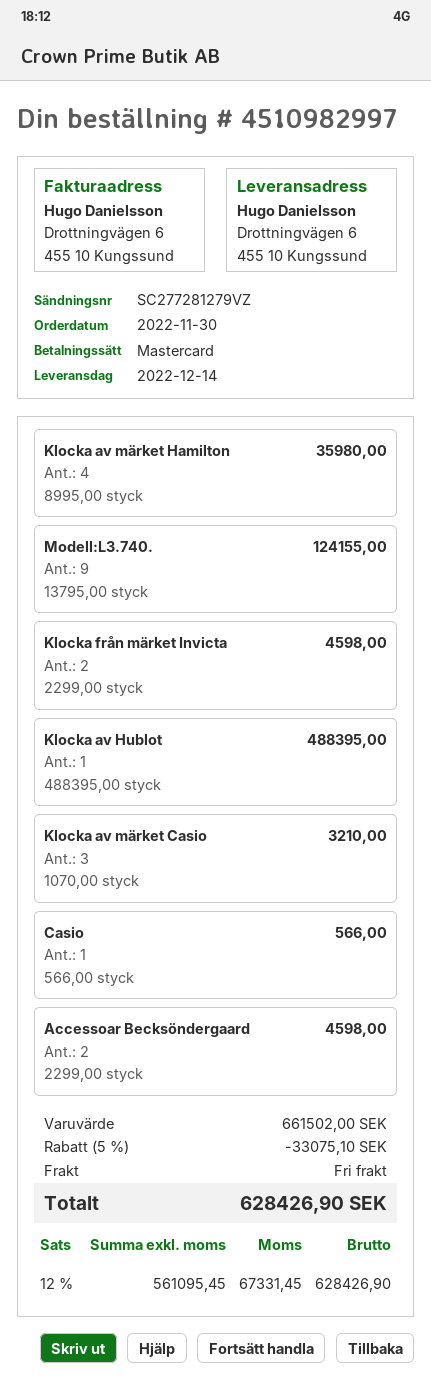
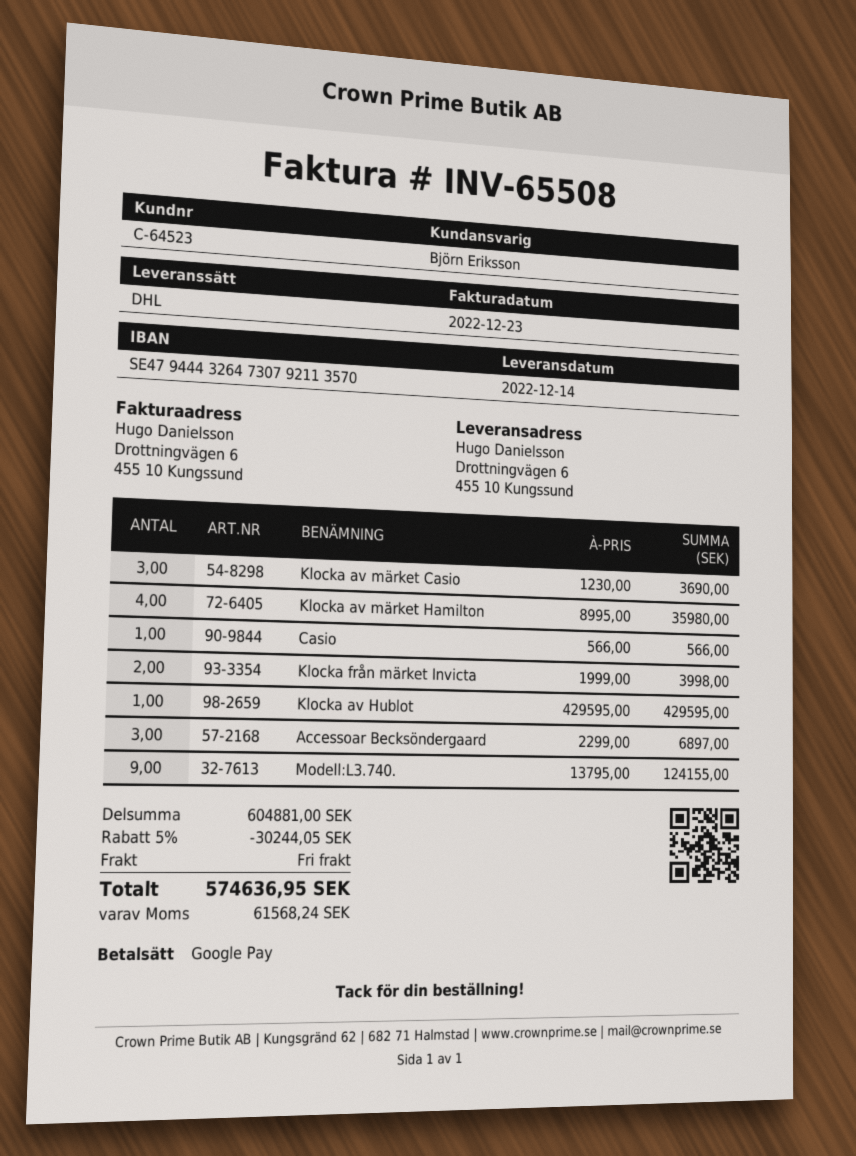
payment method: Mastercard -> Google Pay
Klocka från märket Invicta: 2 x 2299.00 = 4598.00 -> 2 x 1999.00 = 3998.00
Klocka av Hublot: 1 x 488395.00 = 488395.00 -> 1 x 429595.00 = 429595.00
Klocka av märket Casio: 3 x 1070.00 = 3210.00 -> 3 x 1230.00 = 3690.00
Accessoar Becksöndergaard: 2 x 2299.00 = 4598.00 -> 3 x 2299.00 = 6897.00
subtotal: 661502.00 -> 604881.00
discount: 5% = 33075.10 -> 5% = 30244.05
tax: 67331.45 -> 61568.24
total: 628426.90 -> 574636.95

